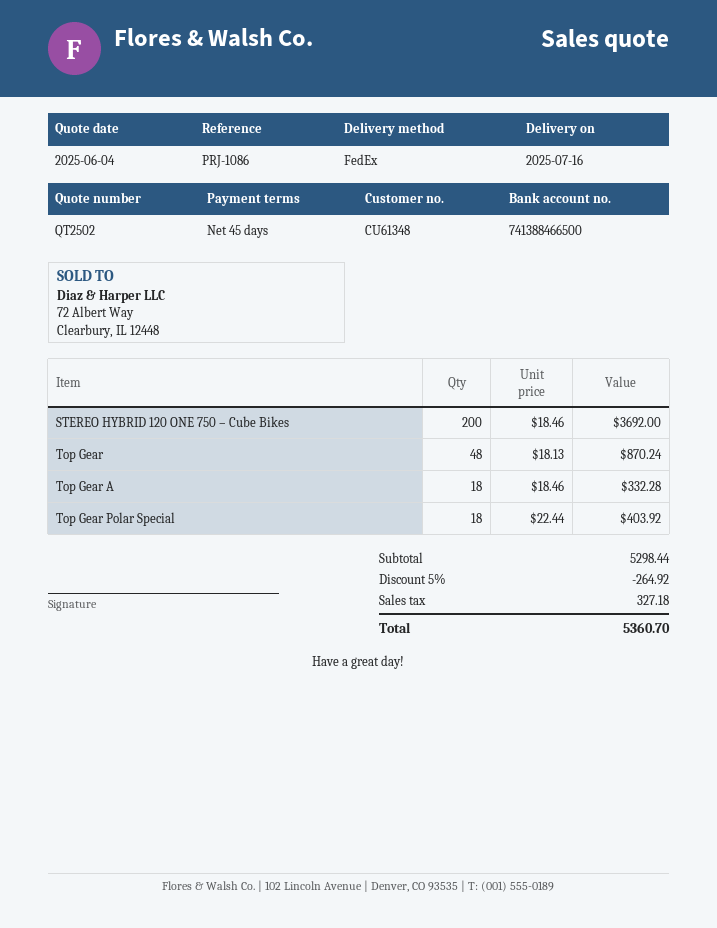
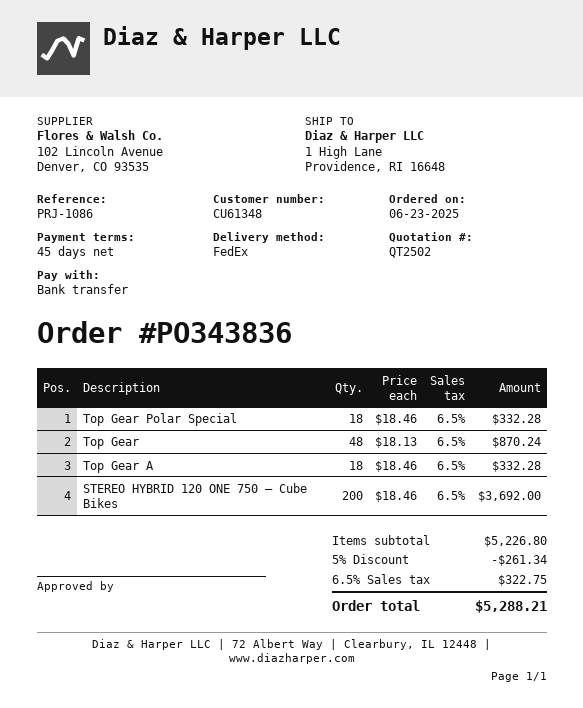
Top Gear Polar Special: 18 x 22.44 = 403.92 -> 18 x 18.46 = 332.28
subtotal: 5298.44 -> 5226.80
discount: 5% = 264.92 -> 5% = 261.34
tax: 327.18 -> 322.75
total: 5360.70 -> 5288.21

